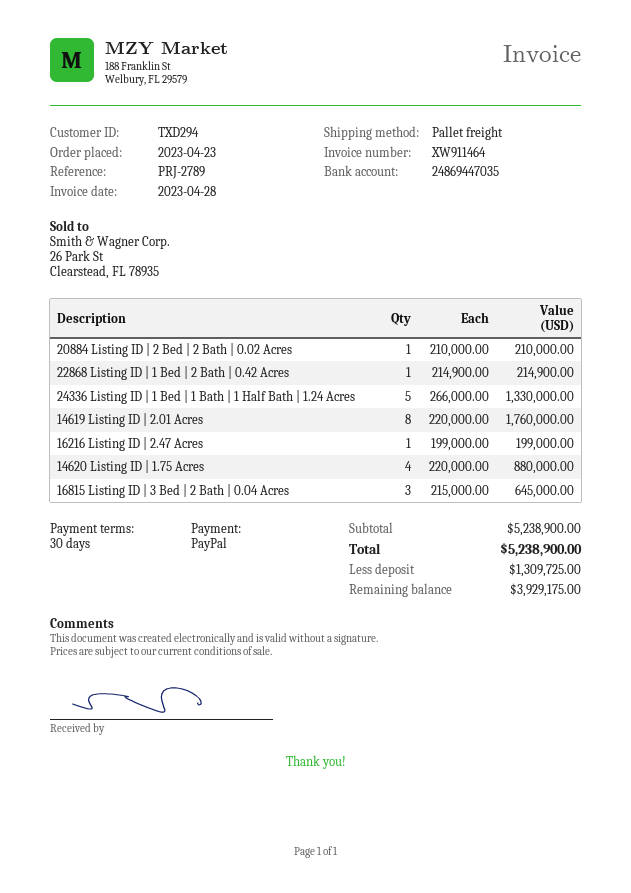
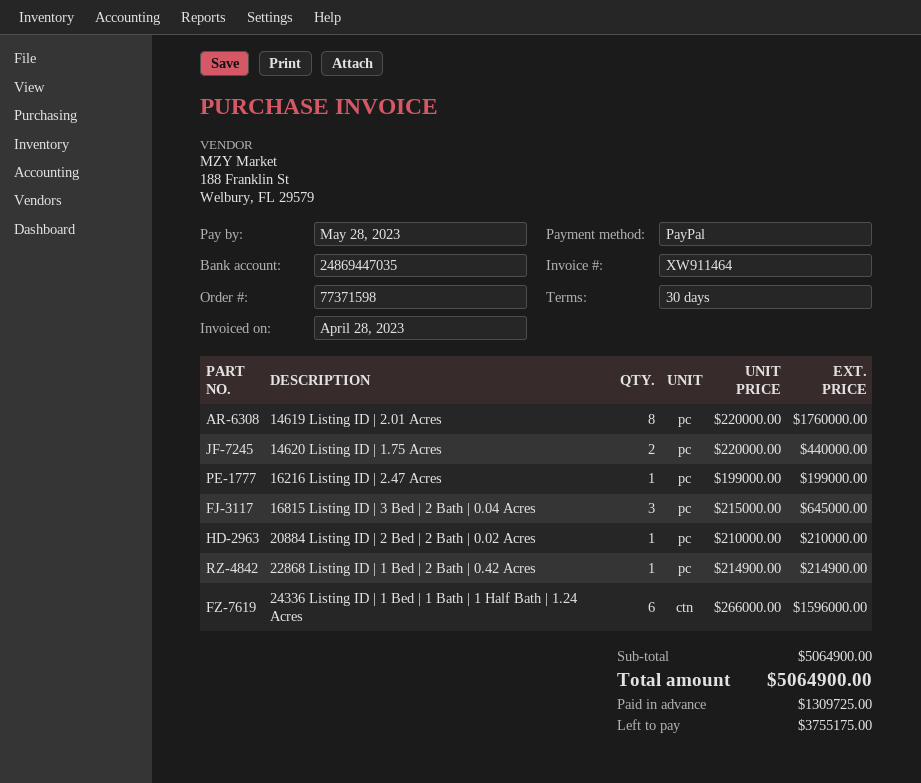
24336 Listing ID | 1 Bed | 1 Bath | 1 Half Bath | 1.24 Acres: 5 x 266000.00 = 1330000.00 -> 6 x 266000.00 = 1596000.00
14620 Listing ID | 1.75 Acres: 4 x 220000.00 = 880000.00 -> 2 x 220000.00 = 440000.00
subtotal: 5238900.00 -> 5064900.00
total: 5238900.00 -> 5064900.00
balance: 3929175.00 -> 3755175.00

